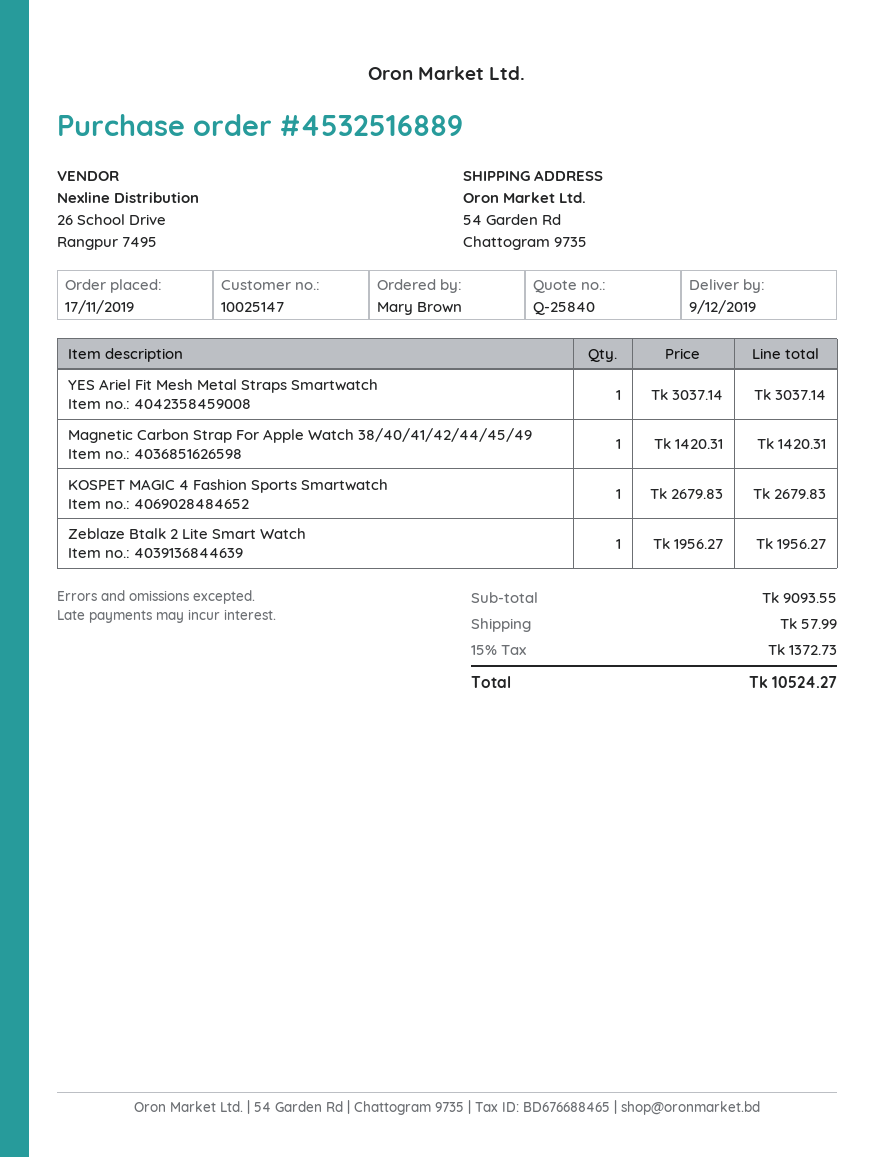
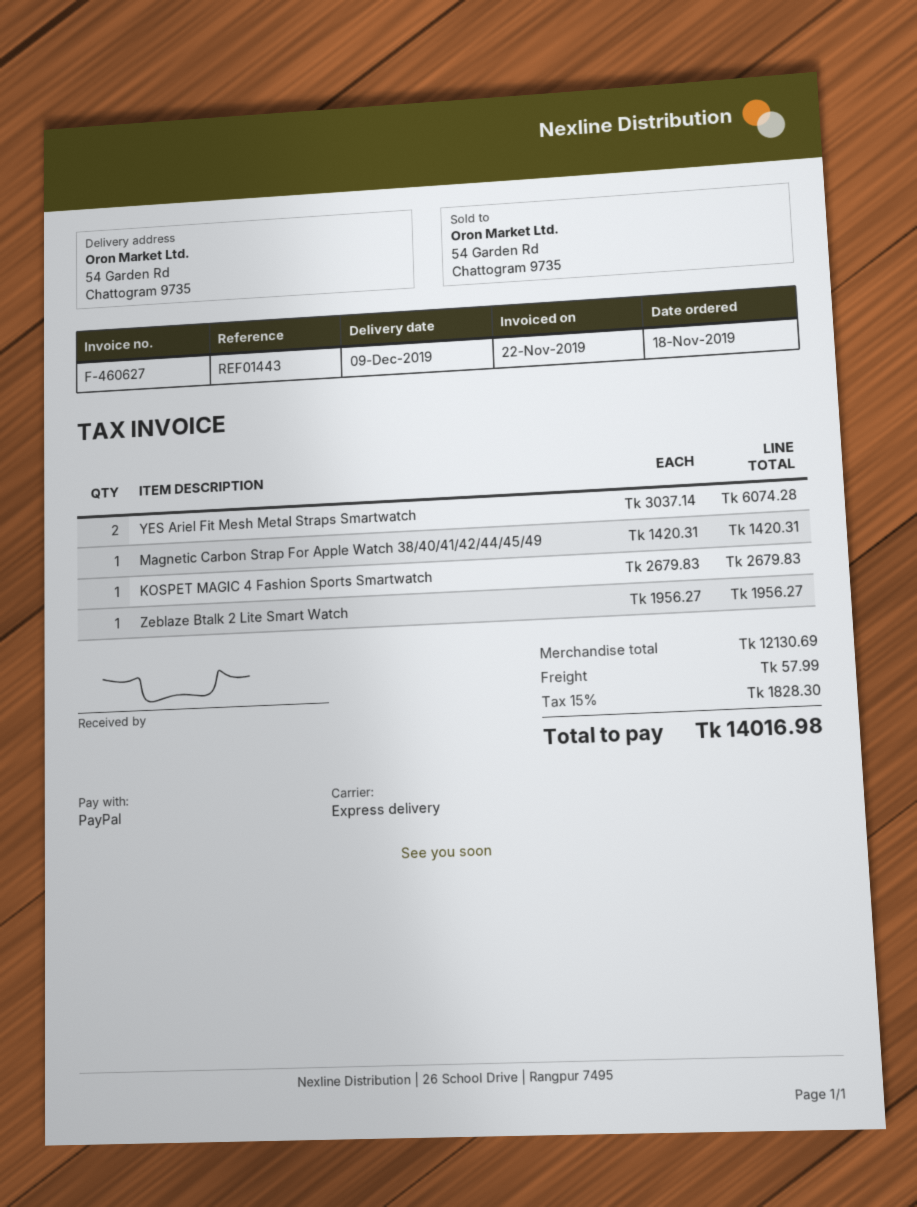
order date: 2019-11-17 -> 2019-11-18
YES Ariel Fit Mesh Metal Straps Smartwatch: 1 x 3037.14 = 3037.14 -> 2 x 3037.14 = 6074.28
subtotal: 9093.55 -> 12130.69
tax: 15% = 1372.73 -> 15% = 1828.30
total: 10524.27 -> 14016.98

